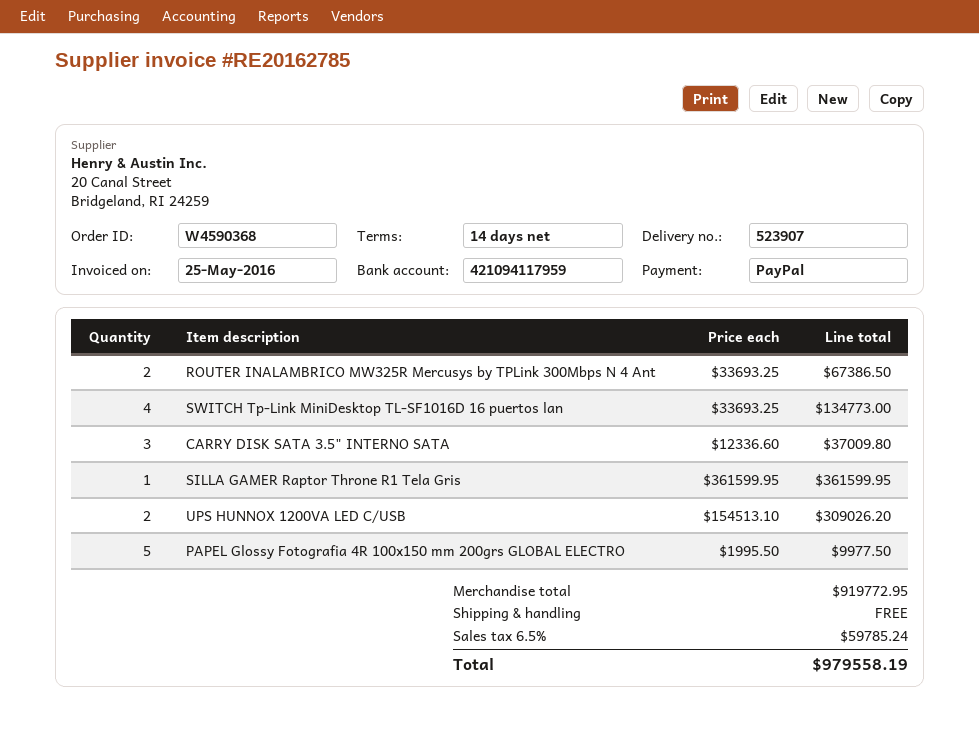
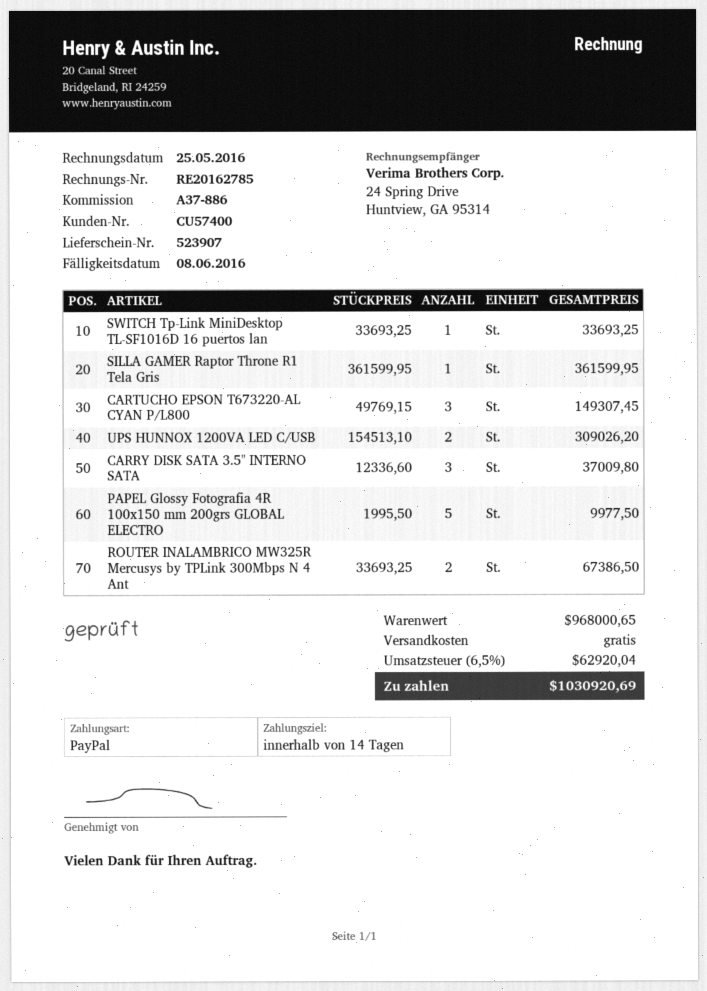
SWITCH Tp-Link MiniDesktop TL-SF1016D 16 puertos lan: 4 x 33693.25 = 134773.00 -> 1 x 33693.25 = 33693.25
CARTUCHO EPSON T673220-AL CYAN P/L800: none -> 3 x 49769.15 = 149307.45
subtotal: 919772.95 -> 968000.65
tax: 6.5% = 59785.24 -> 6.5% = 62920.04
total: 979558.19 -> 1030920.69

